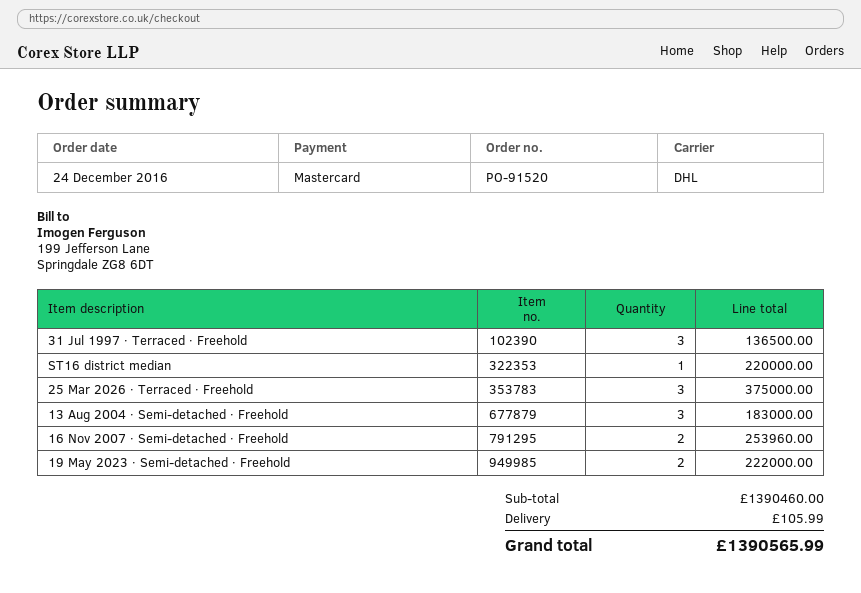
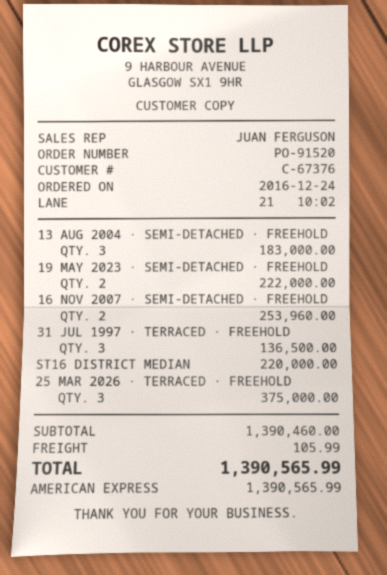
payment method: Mastercard -> American Express

